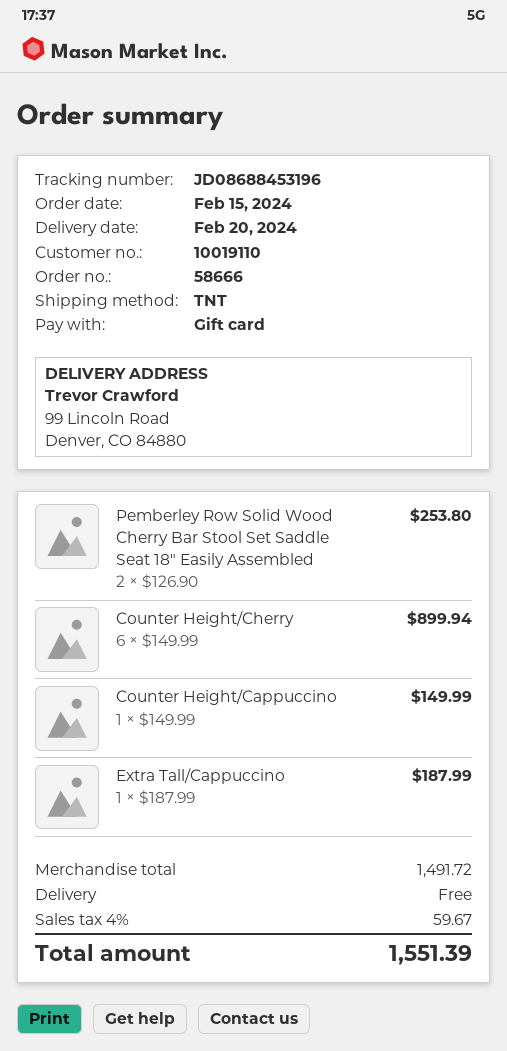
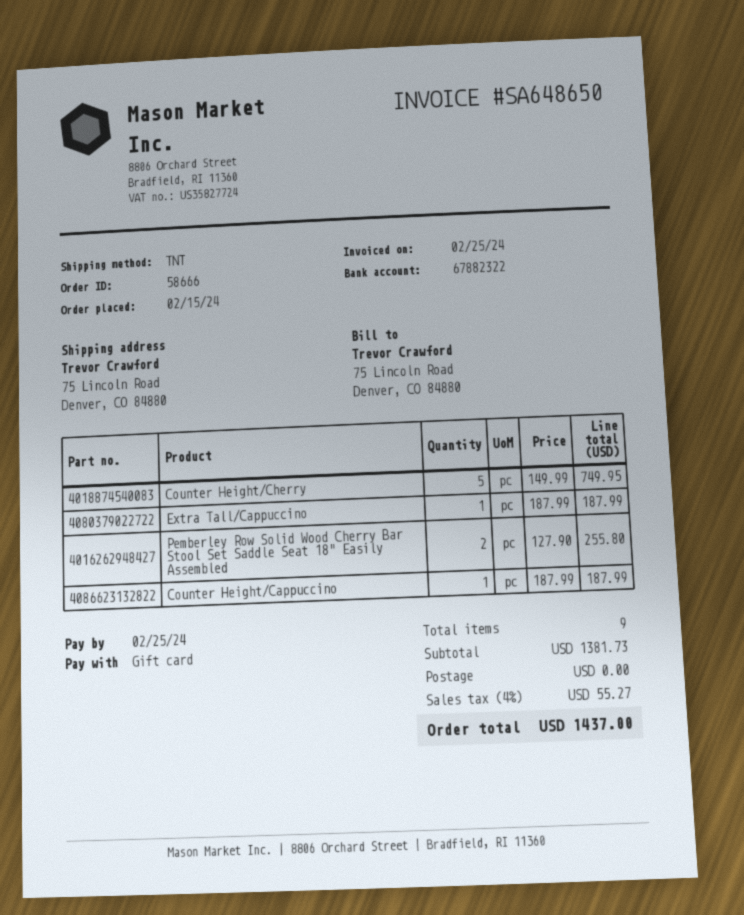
ship to: 99 Lincoln Road, Denver, CO 84880 -> 75 Lincoln Road, Denver, CO 84880
Pemberley Row Solid Wood Cherry Bar Stool Set Saddle Seat 18" Easily Assembled: 2 x 126.90 = 253.80 -> 2 x 127.90 = 255.80
Counter Height/Cherry: 6 x 149.99 = 899.94 -> 5 x 149.99 = 749.95
Counter Height/Cappuccino: 1 x 149.99 = 149.99 -> 1 x 187.99 = 187.99
subtotal: 1491.72 -> 1381.73
tax: 4% = 59.67 -> 4% = 55.27
total: 1551.39 -> 1437.00

